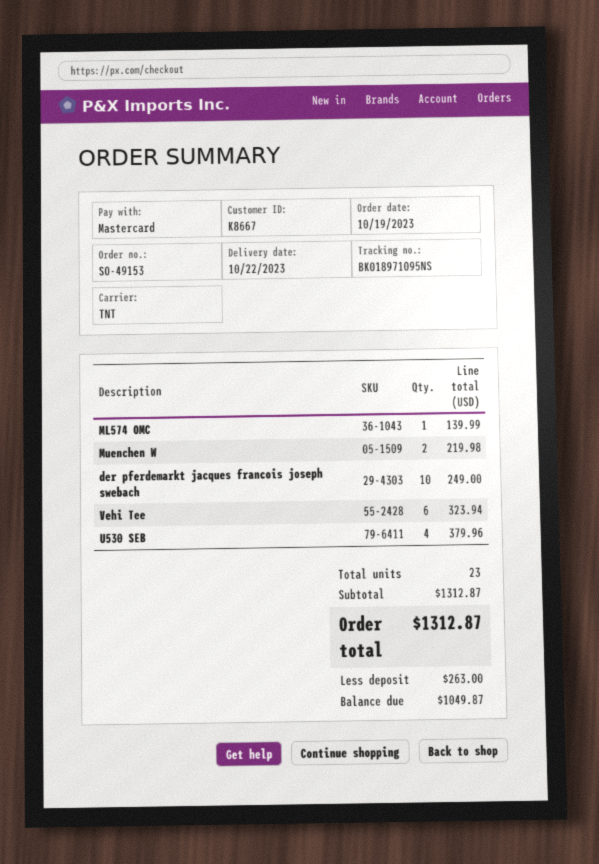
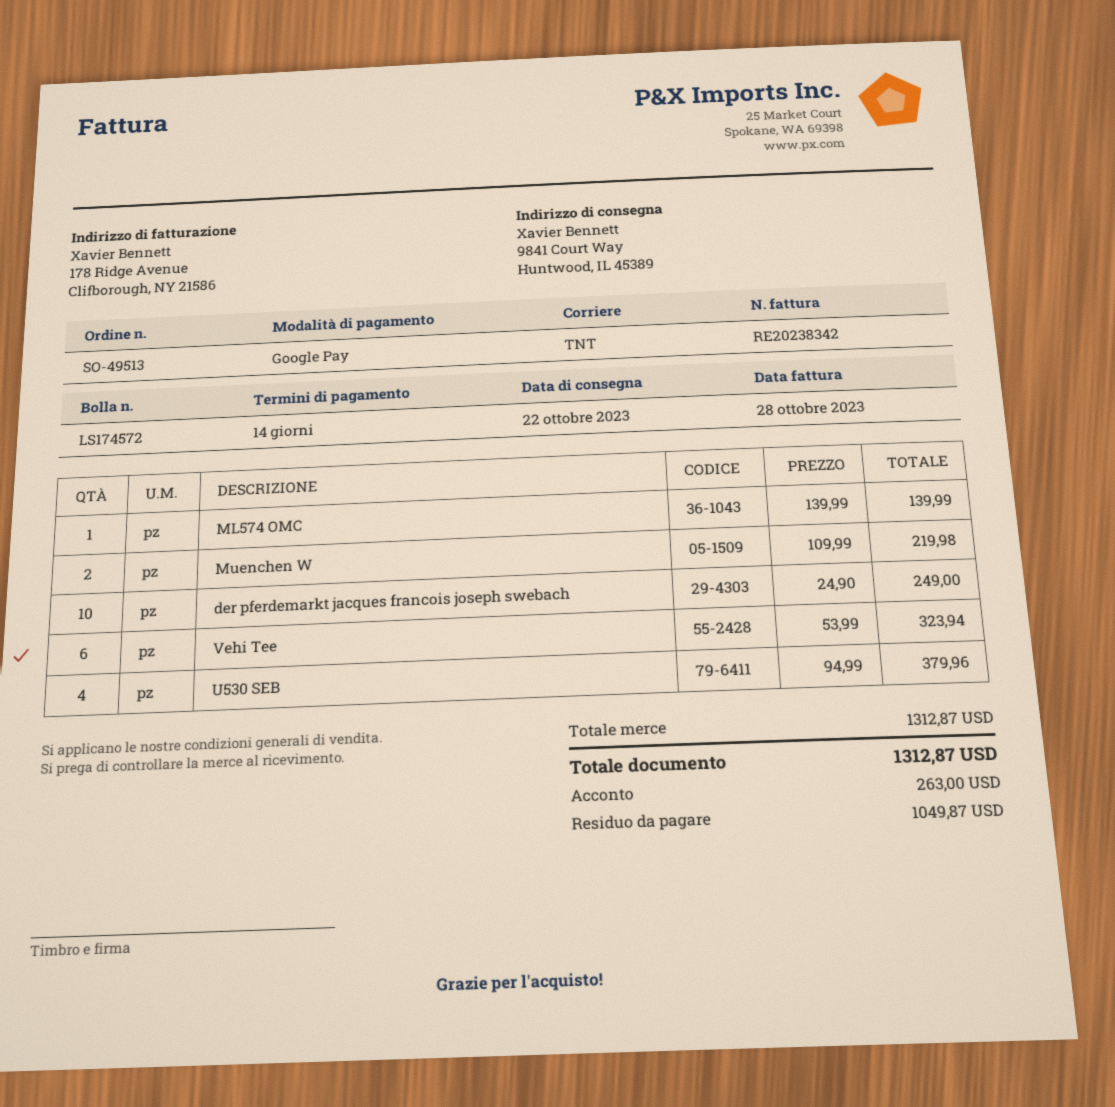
order number: SO-49153 -> SO-49513
payment method: Mastercard -> Google Pay

